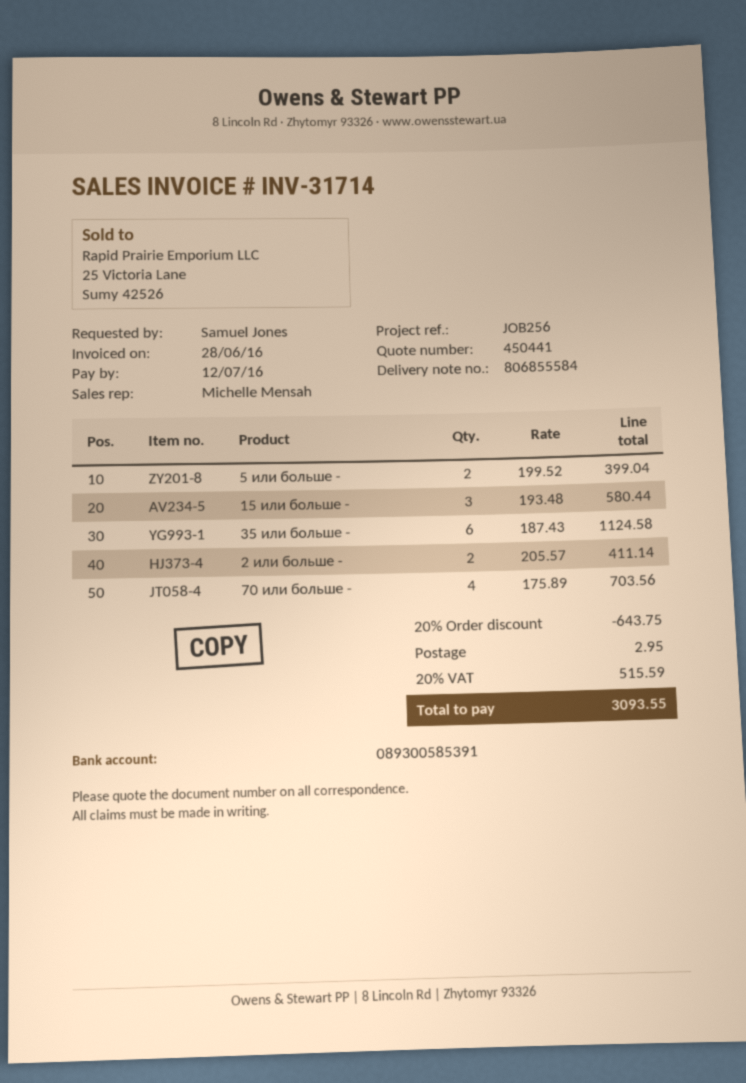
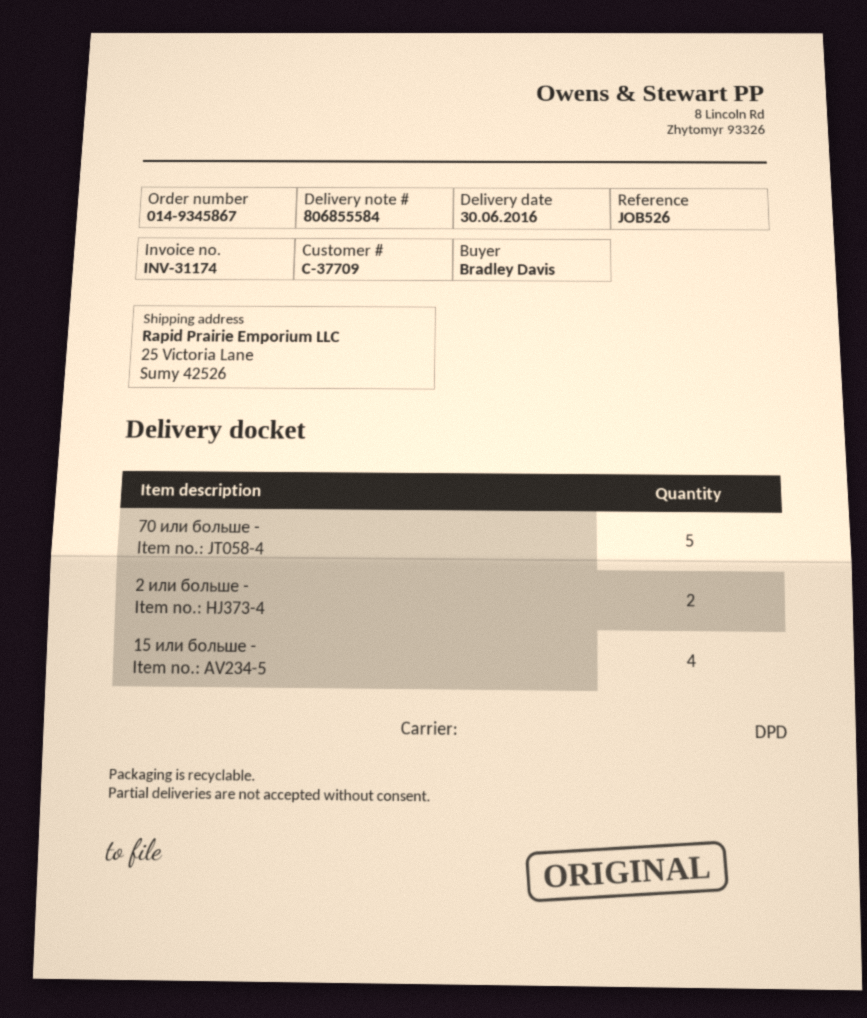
invoice number: INV-31714 -> INV-31174
reference: JOB256 -> JOB526
ordered by: Samuel Jones -> Bradley Davis
5 или больше -: 2 -> none
15 или больше -: 3 -> 4
35 или больше -: 6 -> none
70 или больше -: 4 -> 5

